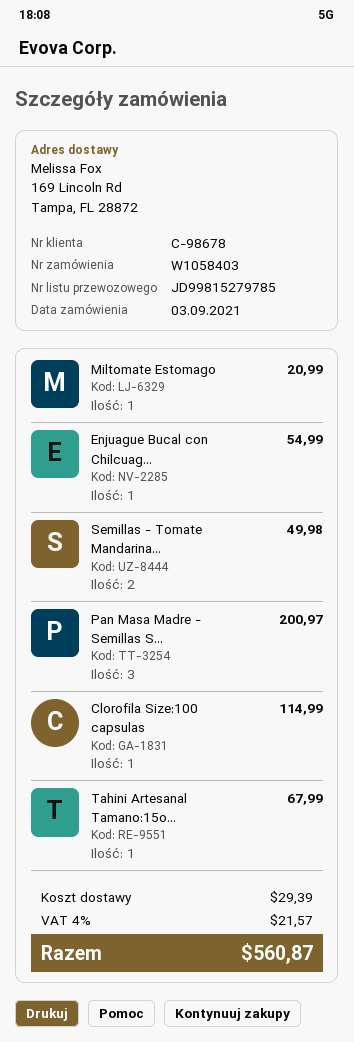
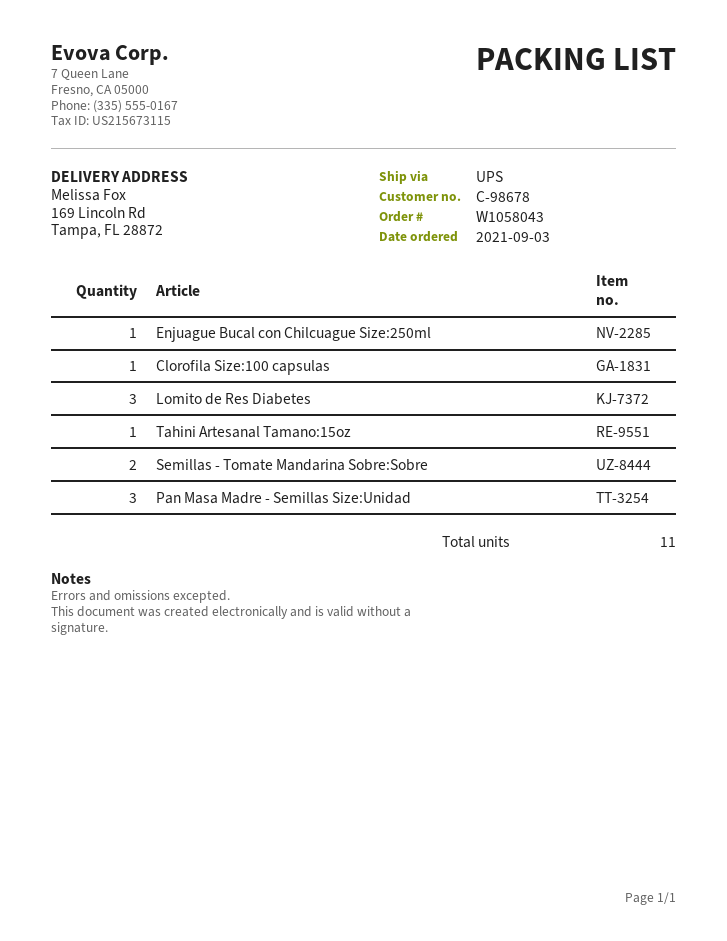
order number: W1058403 -> W1058043
Miltomate Estomago: 1 -> none
Lomito de Res Diabetes: none -> 3

